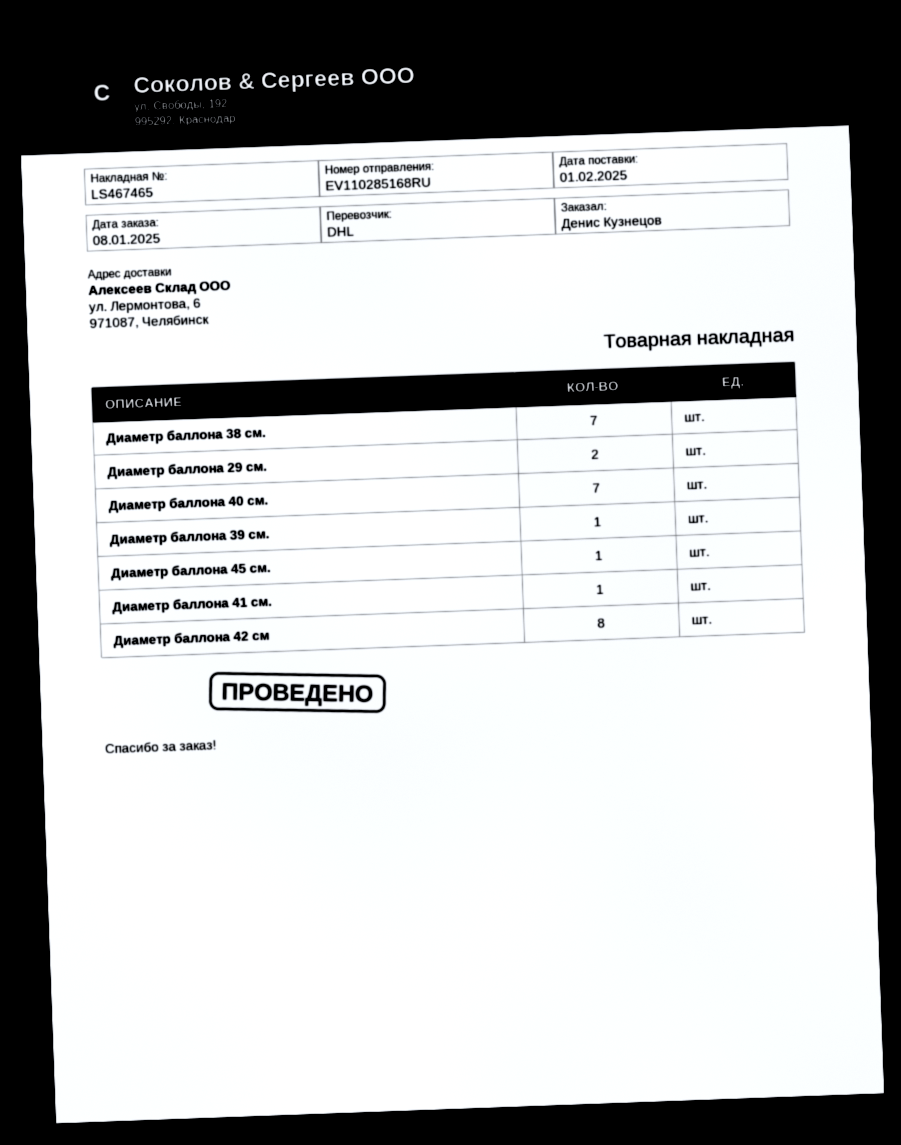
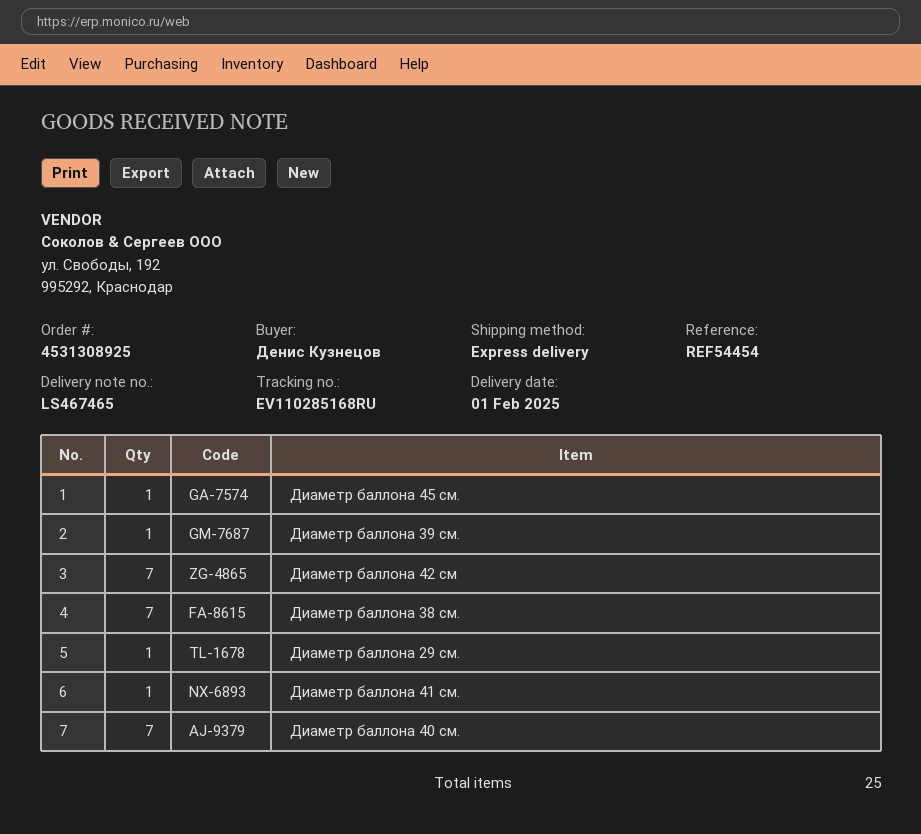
shipping method: DHL -> express
Диаметр баллона 29 см.: 2 -> 1
Диаметр баллона 42 см: 8 -> 7

